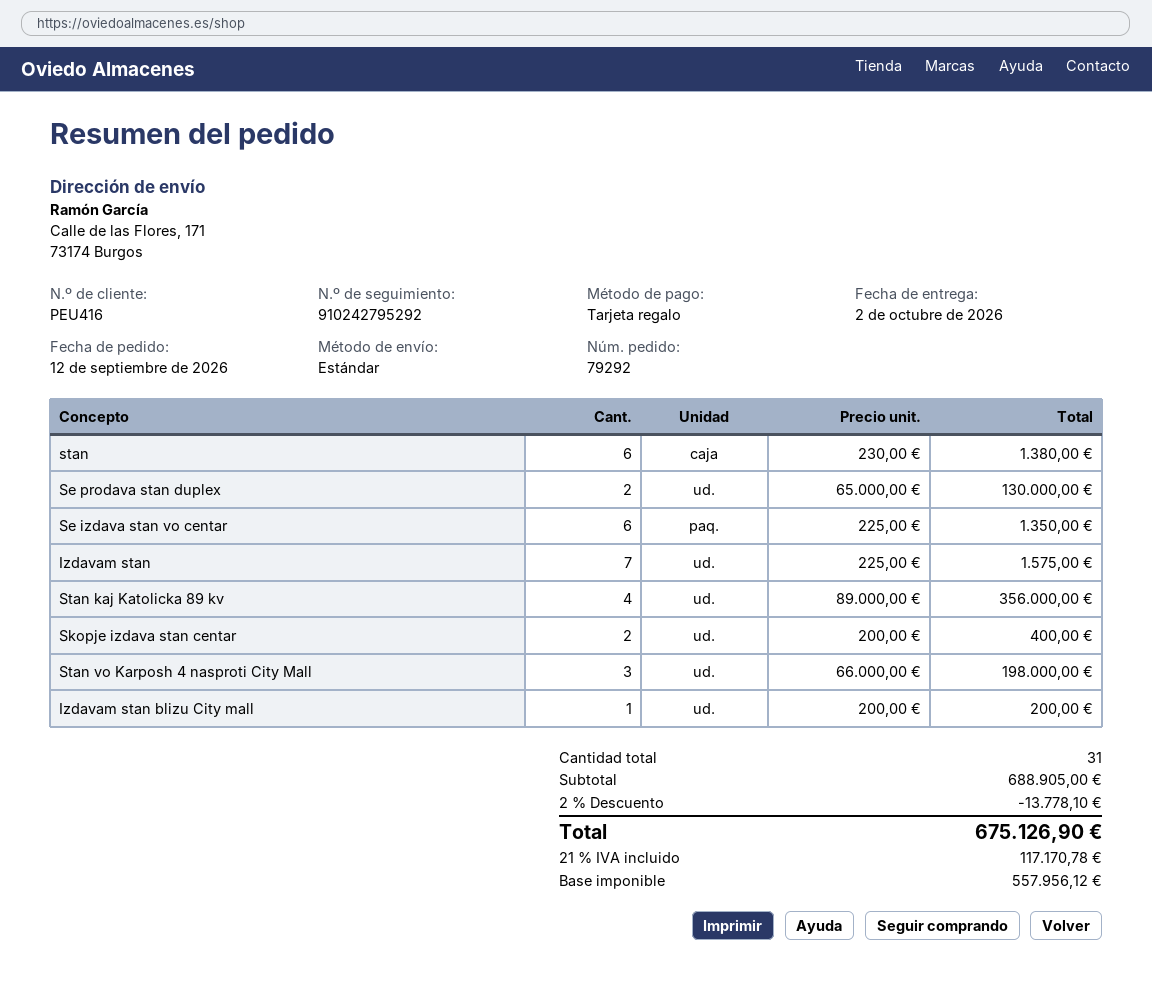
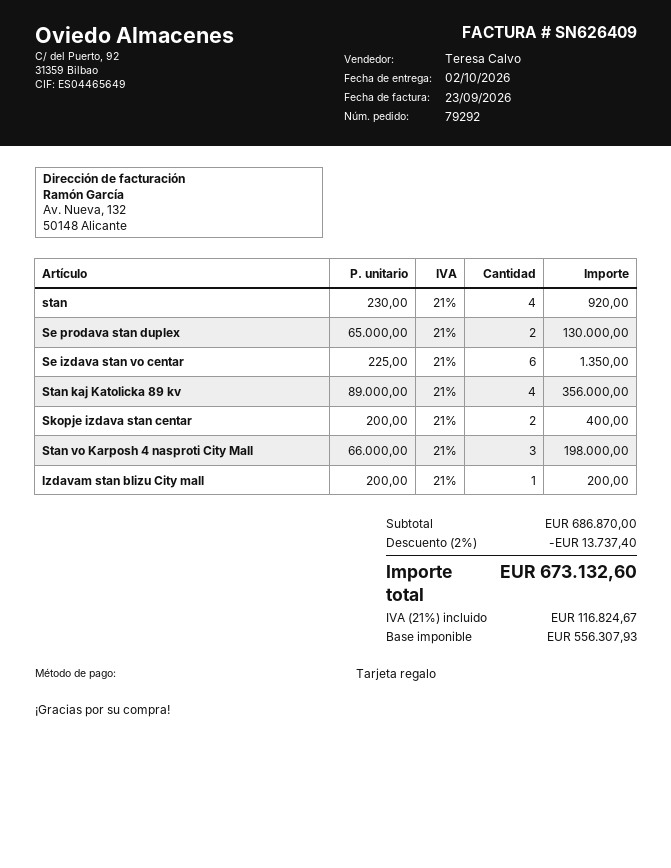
stan: 6 x 230.00 = 1380.00 -> 4 x 230.00 = 920.00
Izdavam stan: 7 x 225.00 = 1575.00 -> none
subtotal: 688905.00 -> 686870.00
discount: 2% = 13778.10 -> 2% = 13737.40
net: 557956.12 -> 556307.93
tax: 21% = 117170.78 -> 21% = 116824.67
total: 675126.90 -> 673132.60

